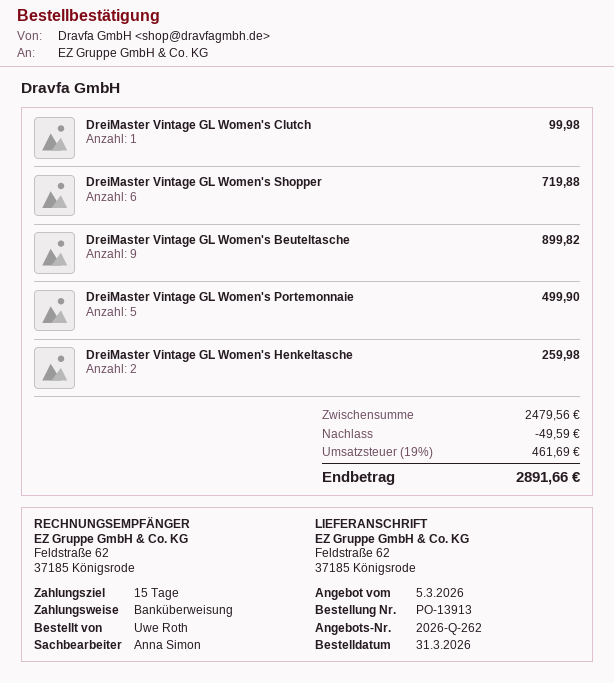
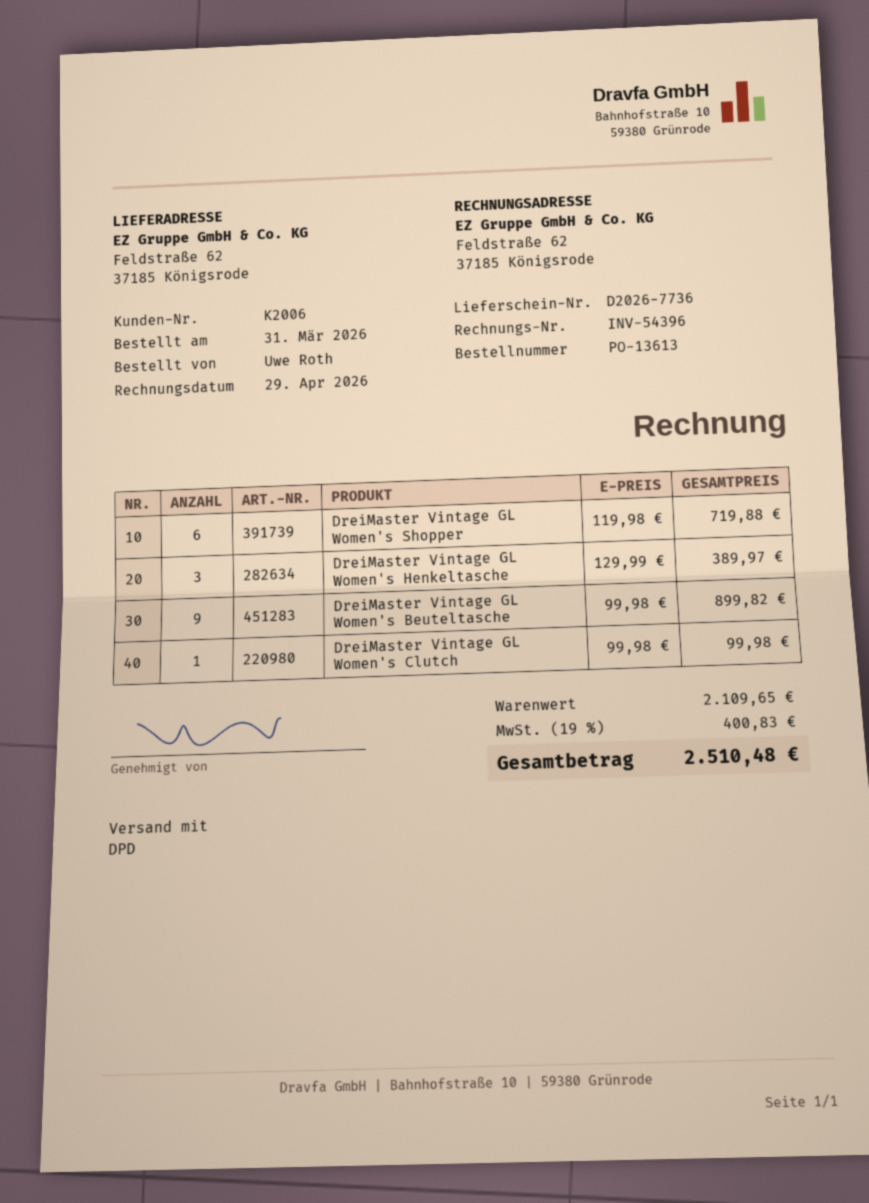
order number: PO-13913 -> PO-13613
DreiMaster Vintage GL Women's Portemonnaie: 5 for 499.90 -> none
DreiMaster Vintage GL Women's Henkeltasche: 2 for 259.98 -> 3 for 389.97
subtotal: 2479.56 -> 2109.65
discount: 49.59 -> none
tax: 19% = 461.69 -> 19% = 400.83
total: 2891.66 -> 2510.48

